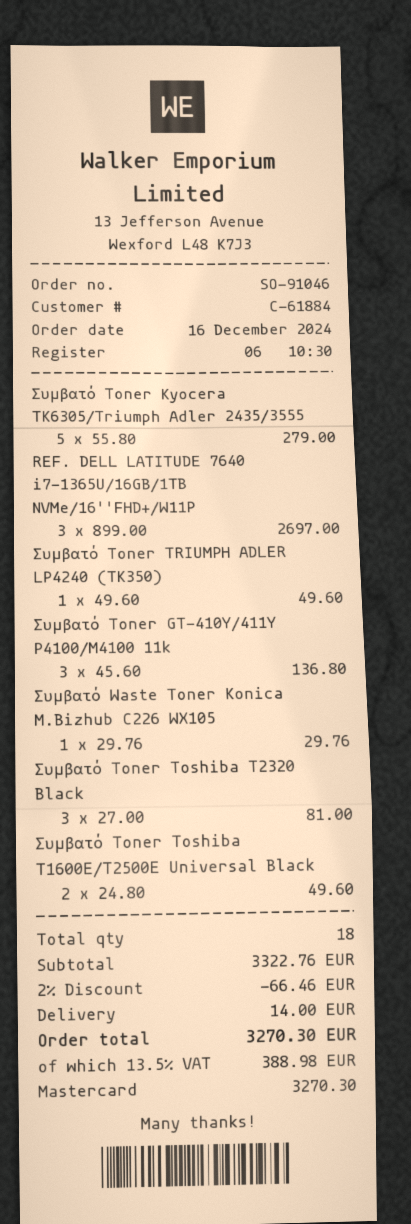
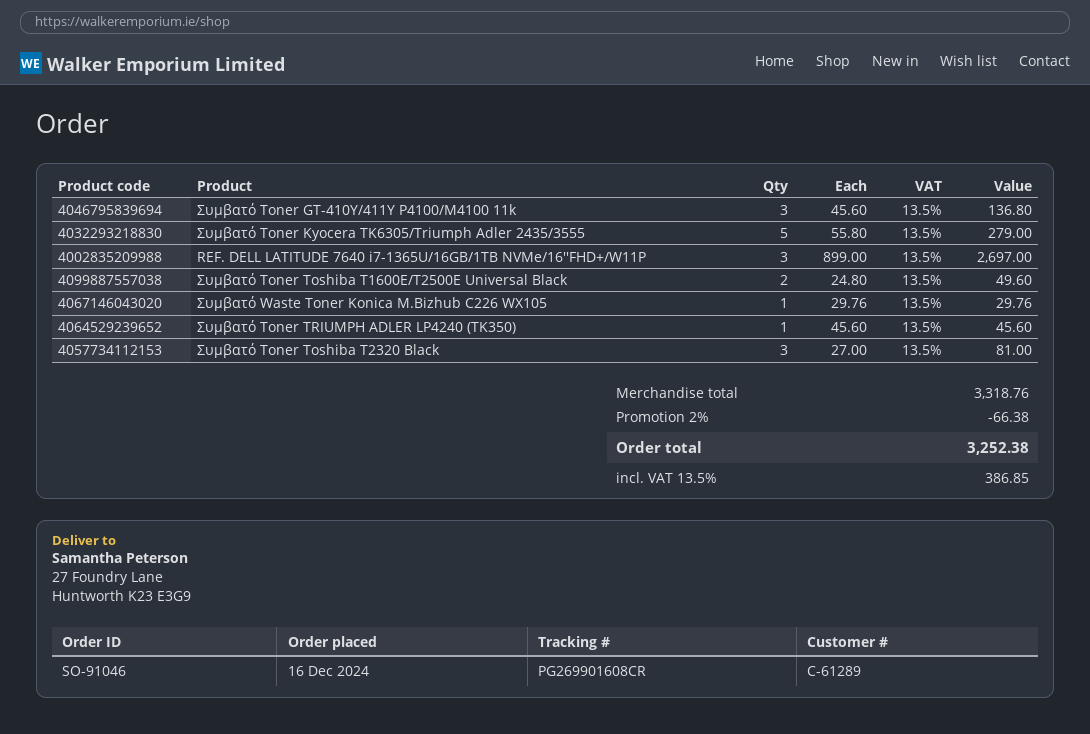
customer number: C-61884 -> C-61289
Συμβατό Toner TRIUMPH ADLER LP4240 (TK350): 1 x 49.60 = 49.60 -> 1 x 45.60 = 45.60
subtotal: 3322.76 -> 3318.76
discount: 2% = 66.46 -> 2% = 66.38
shipping: 14.00 -> none
tax: 13.5% = 388.98 -> 13.5% = 386.85
total: 3270.30 -> 3252.38

